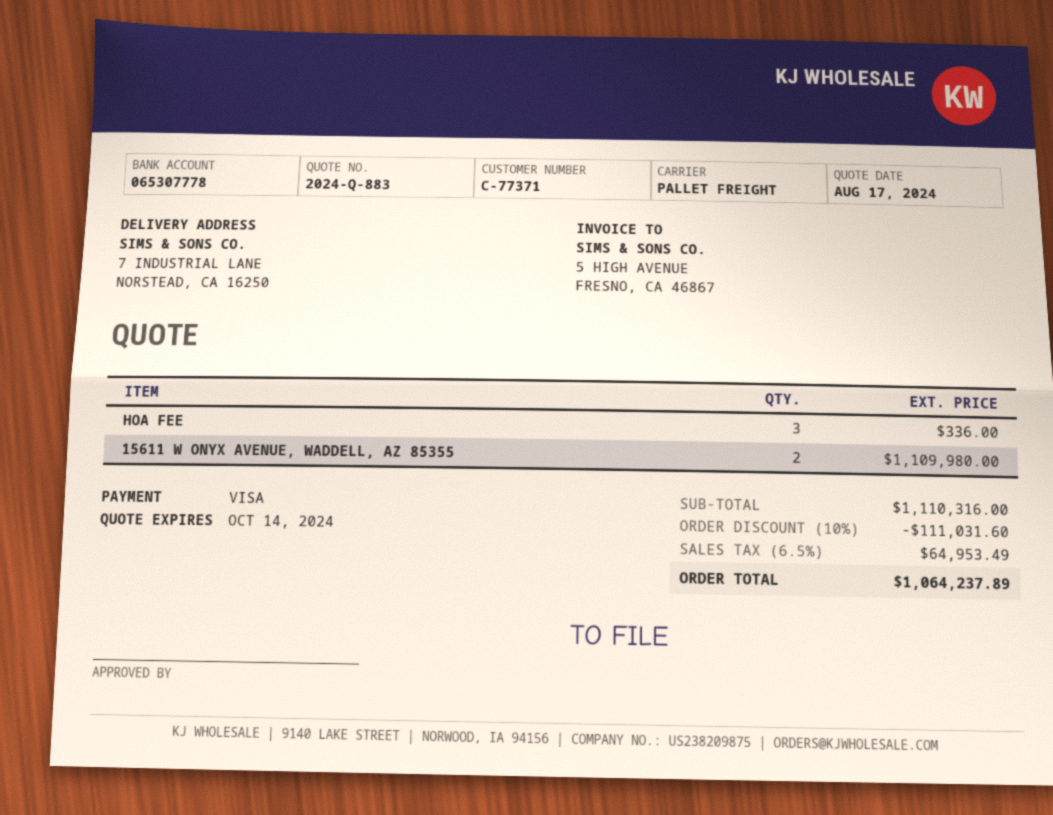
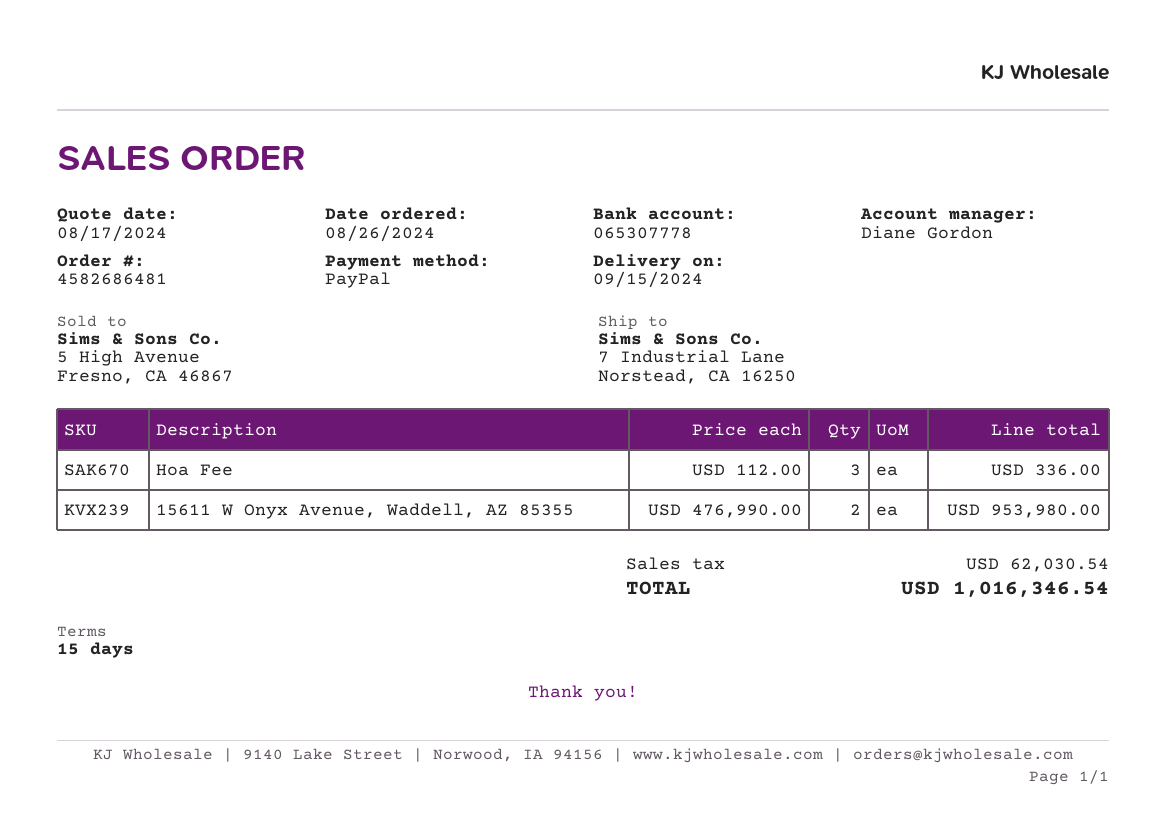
payment method: Visa -> PayPal
15611 W ONYX AVENUE, WADDELL, AZ 85355: 2 for 1109980.00 -> 2 for 953980.00
discount: 10% = 111031.60 -> none
tax: 64953.49 -> 62030.54
total: 1064237.89 -> 1016346.54

